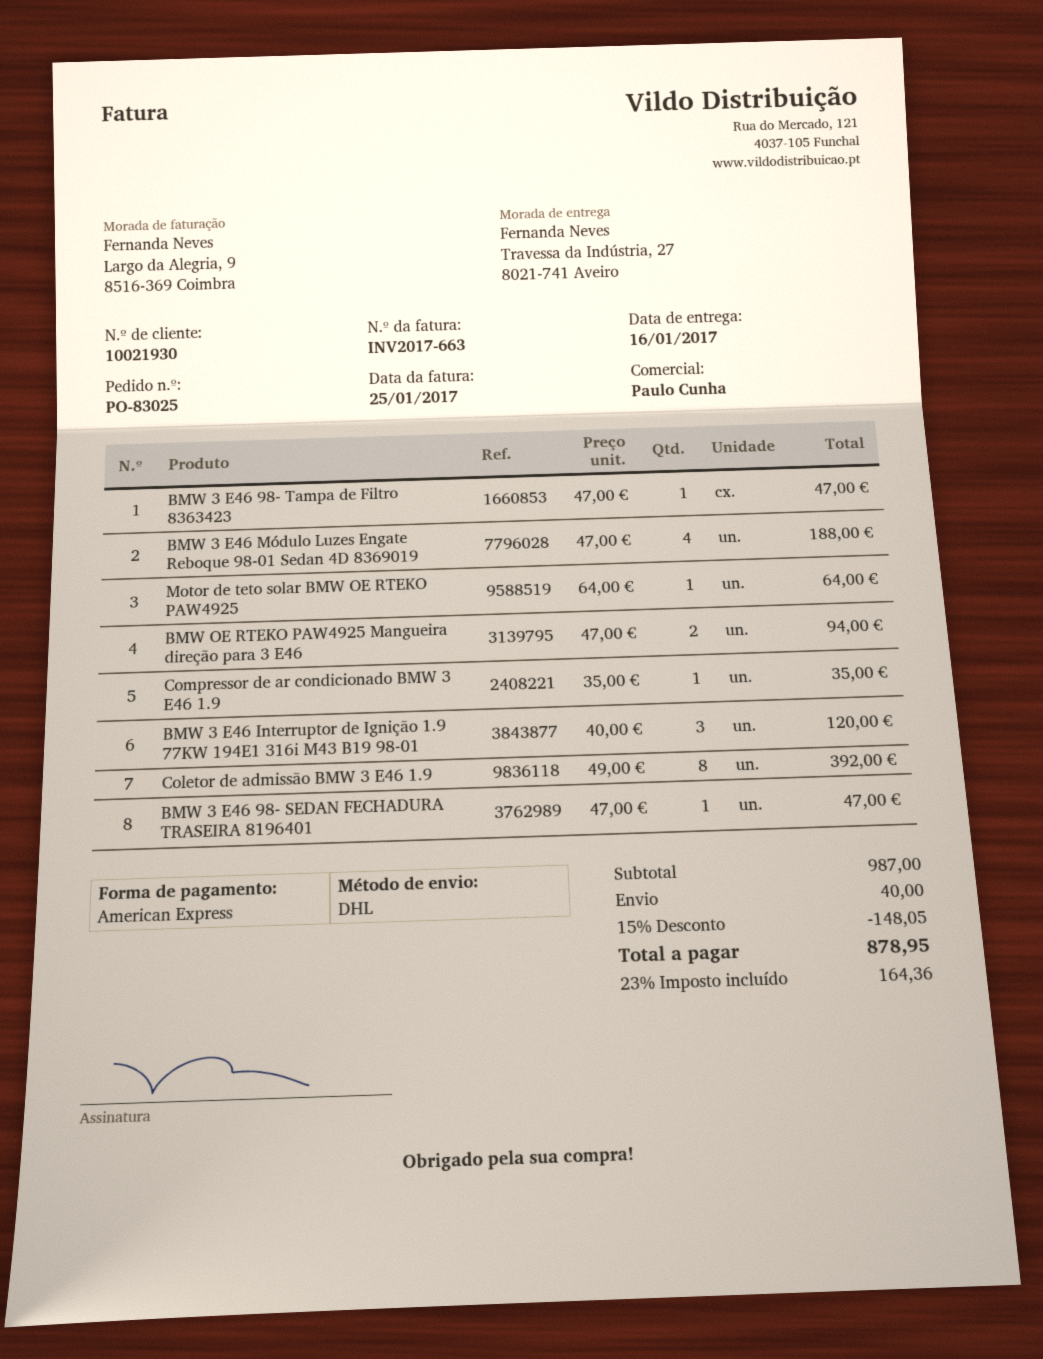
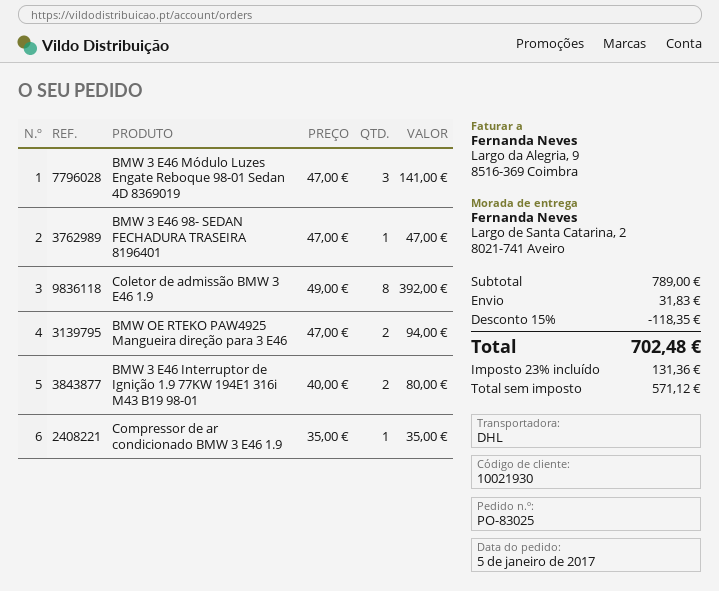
ship to: Travessa da Indústria, 27, 8021-741 Aveiro -> Largo de Santa Catarina, 2, 8021-741 Aveiro
BMW 3 E46 98- Tampa de Filtro 8363423: 1 x 47.00 = 47.00 -> none
BMW 3 E46 Módulo Luzes Engate Reboque 98-01 Sedan 4D 8369019: 4 x 47.00 = 188.00 -> 3 x 47.00 = 141.00
Motor de teto solar BMW OE RTEKO PAW4925: 1 x 64.00 = 64.00 -> none
BMW 3 E46 Interruptor de Ignição 1.9 77KW 194E1 316i M43 B19 98-01: 3 x 40.00 = 120.00 -> 2 x 40.00 = 80.00
subtotal: 987.00 -> 789.00
discount: 15% = 148.05 -> 15% = 118.35
shipping: 40.00 -> 31.83
tax: 23% = 164.36 -> 23% = 131.36
total: 878.95 -> 702.48

